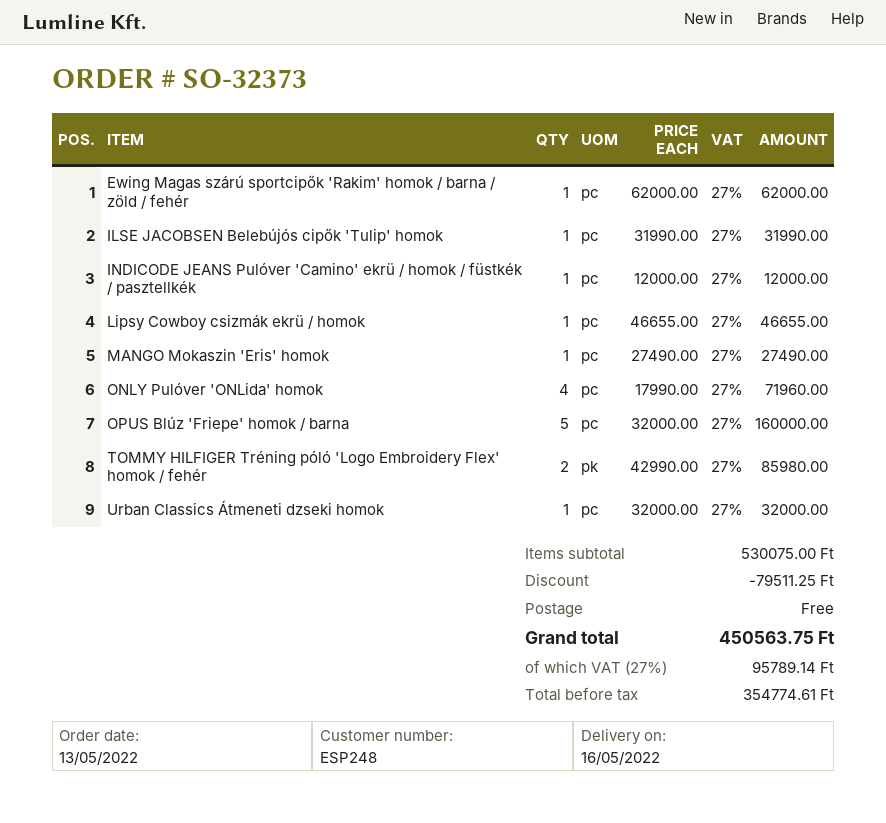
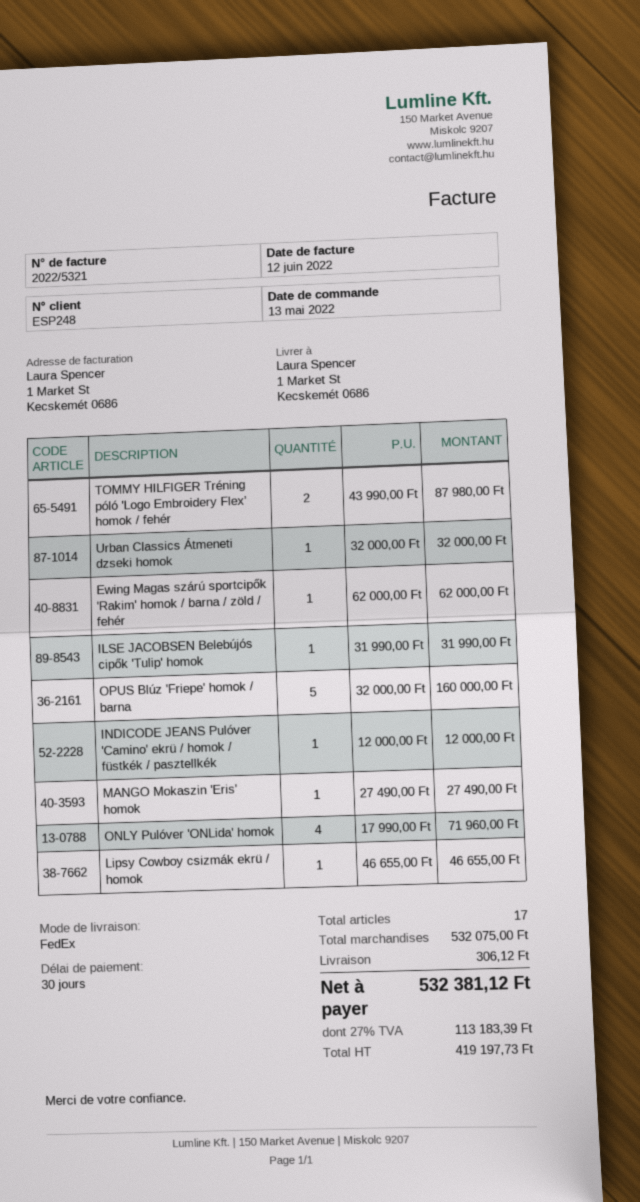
TOMMY HILFIGER Tréning póló 'Logo Embroidery Flex' homok / fehér: 2 x 42990.00 = 85980.00 -> 2 x 43990.00 = 87980.00
subtotal: 530075.00 -> 532075.00
discount: 79511.25 -> none
shipping: 0.00 -> 306.12
net: 354774.61 -> 419197.73
tax: 27% = 95789.14 -> 27% = 113183.39
total: 450563.75 -> 532381.12

